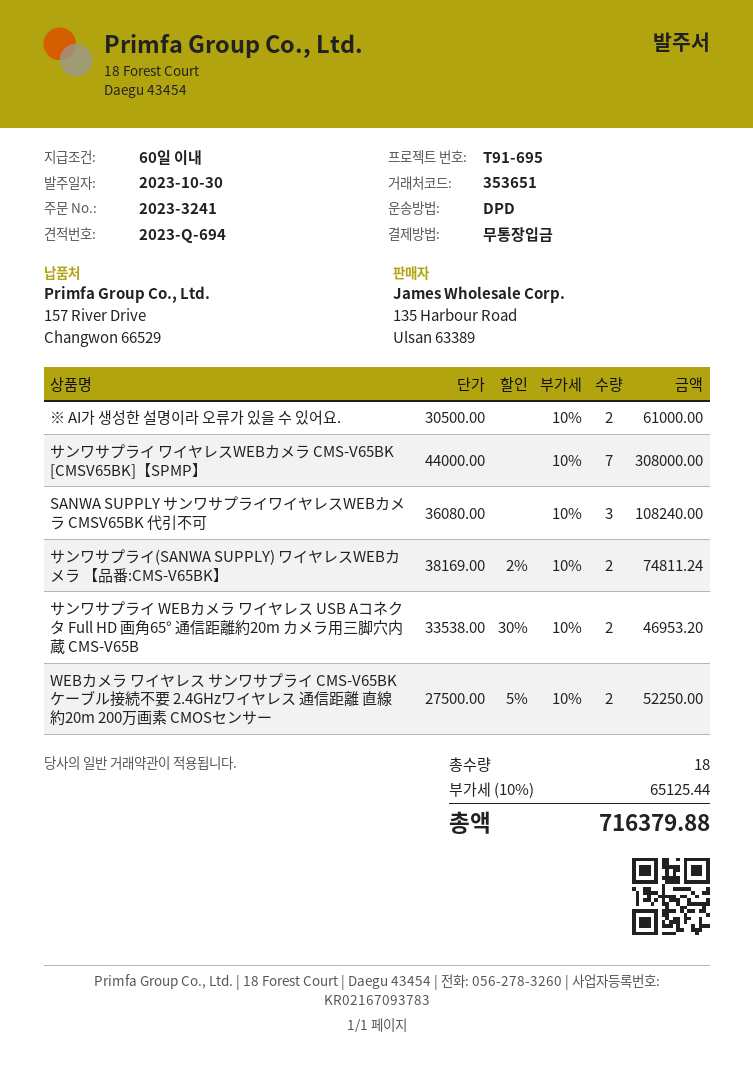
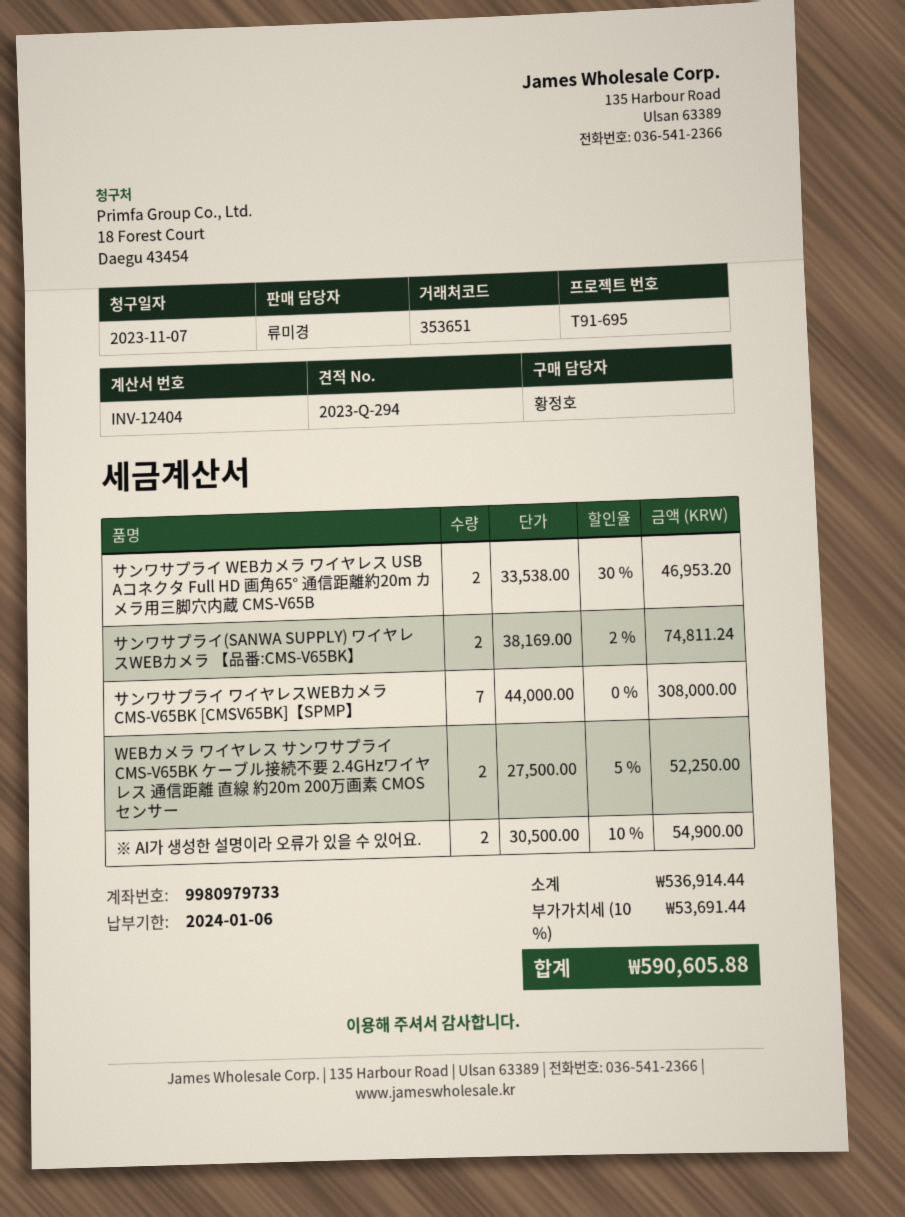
quote number: 2023-Q-694 -> 2023-Q-294
※ AI가 생성한 설명이라 오류가 있을 수 있어요.: 2 x 30500.00 = 61000.00 -> 2 x 30500.00 - 10% = 54900.00
SANWA SUPPLY サンワサプライワイヤレスWEBカメラ CMSV65BK 代引不可: 3 x 36080.00 = 108240.00 -> none
tax: 10% = 65125.44 -> 10% = 53691.44
total: 716379.88 -> 590605.88

